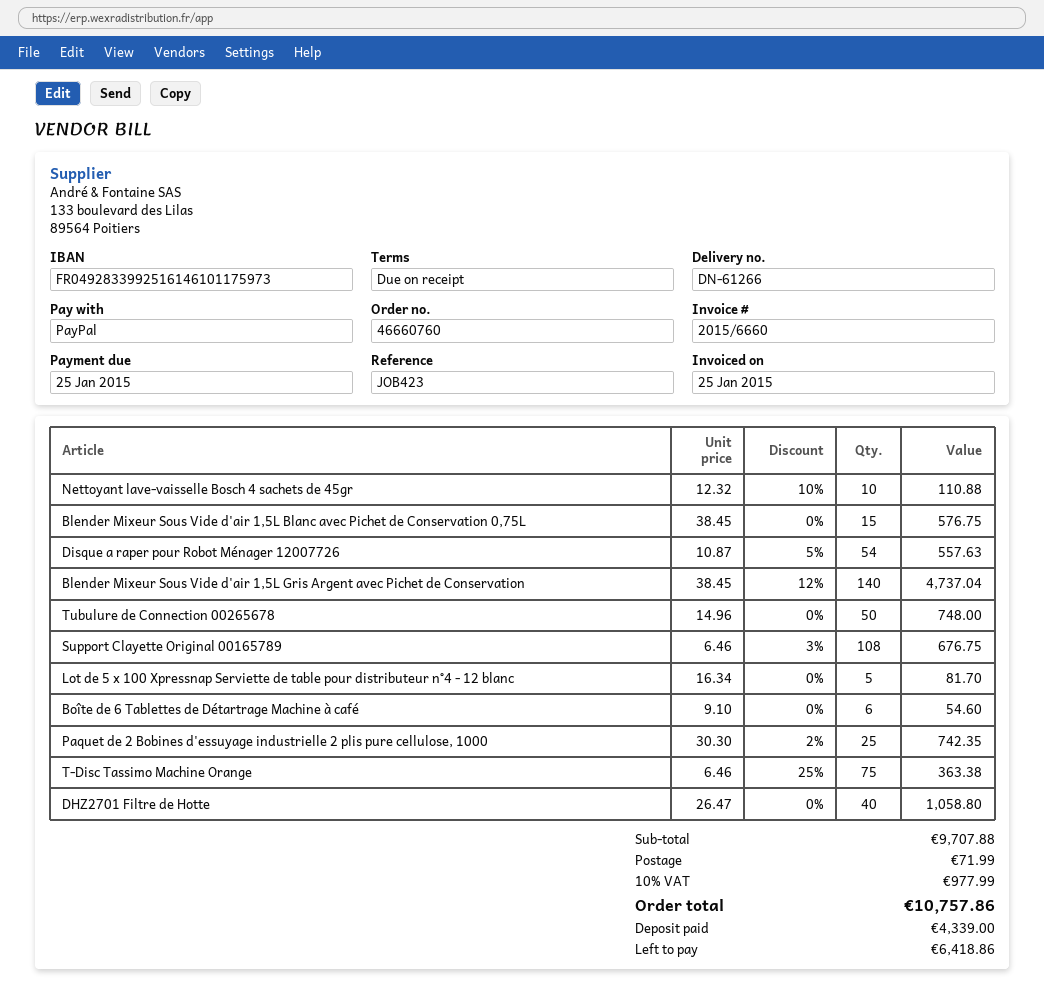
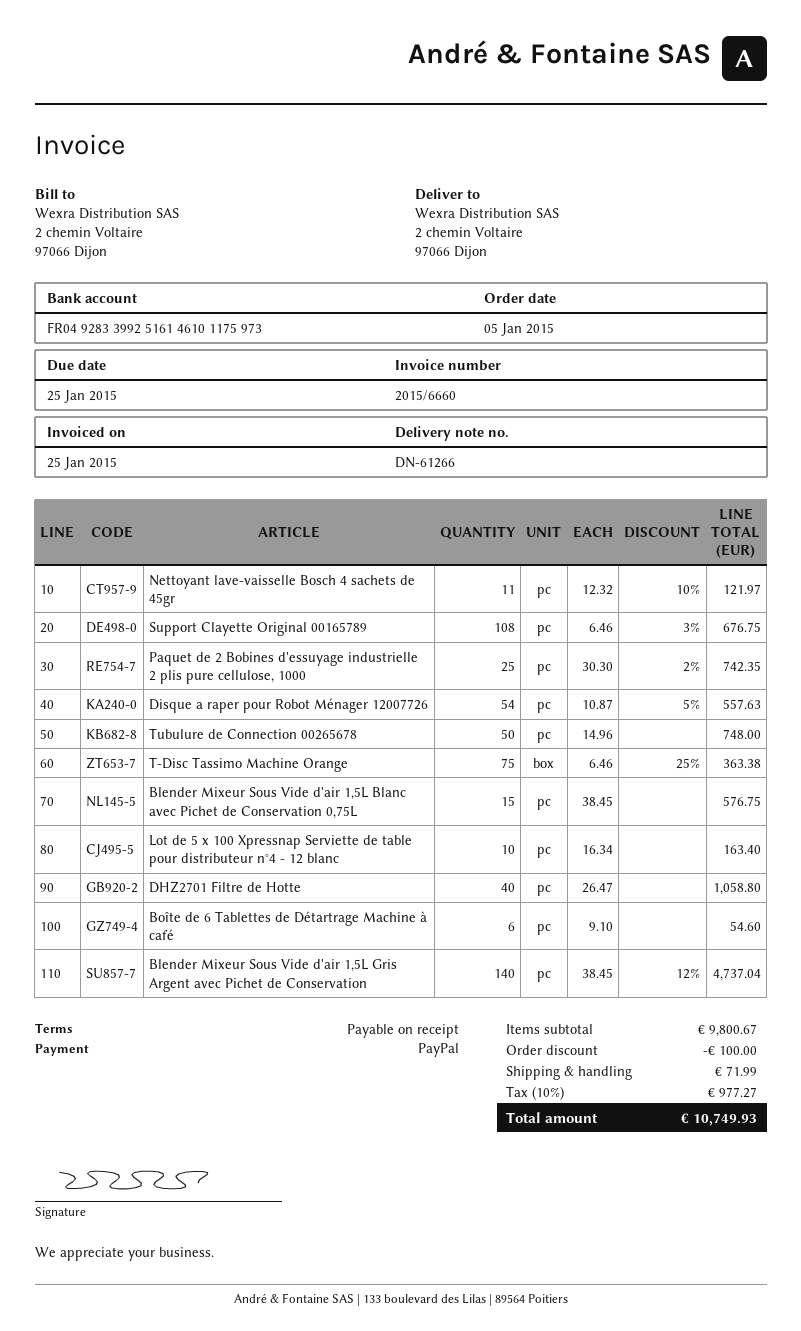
Nettoyant lave-vaisselle Bosch 4 sachets de 45gr: 10 x 12.32 - 10% = 110.88 -> 11 x 12.32 - 10% = 121.97
Lot de 5 x 100 Xpressnap Serviette de table pour distributeur n°4 - 12 blanc: 5 x 16.34 = 81.70 -> 10 x 16.34 = 163.40
subtotal: 9707.88 -> 9800.67
discount: none -> 100.00
tax: 10% = 977.99 -> 10% = 977.27
total: 10757.86 -> 10749.93

